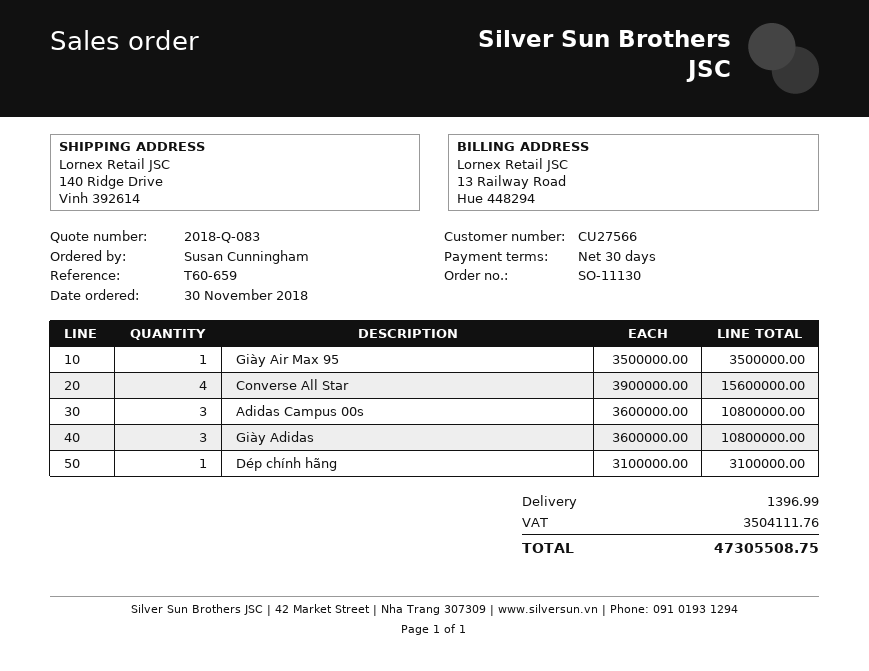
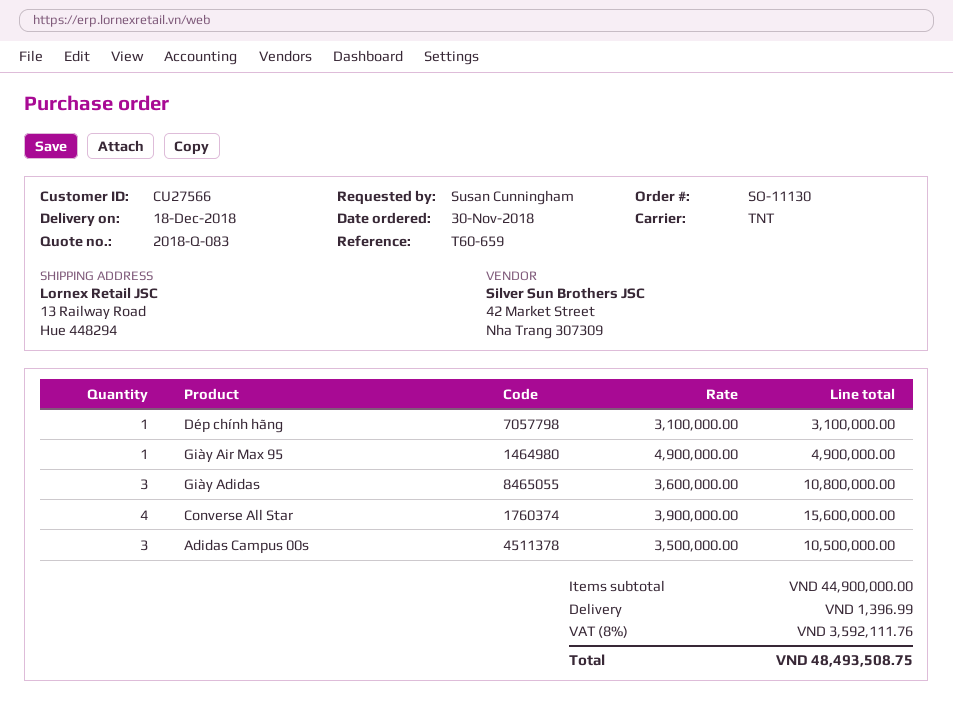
ship to: 140 Ridge Drive, Vinh 392614 -> 13 Railway Road, Hue 448294
Giày Air Max 95: 1 x 3500000.00 = 3500000.00 -> 1 x 4900000.00 = 4900000.00
Adidas Campus 00s: 3 x 3600000.00 = 10800000.00 -> 3 x 3500000.00 = 10500000.00
tax: 3504111.76 -> 3592111.76
total: 47305508.75 -> 48493508.75

